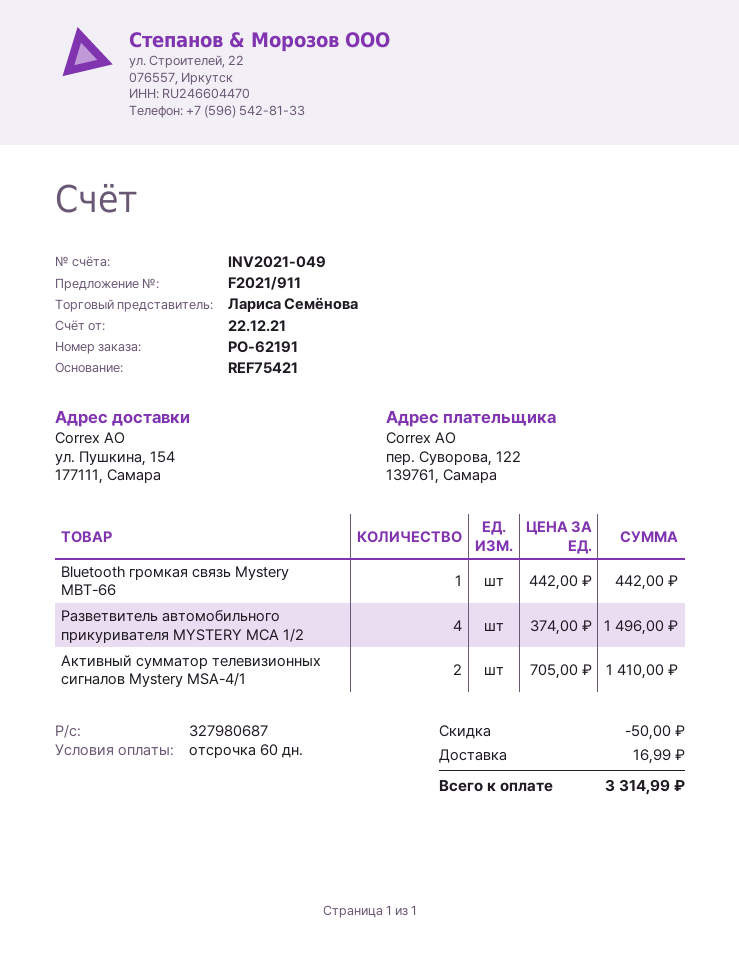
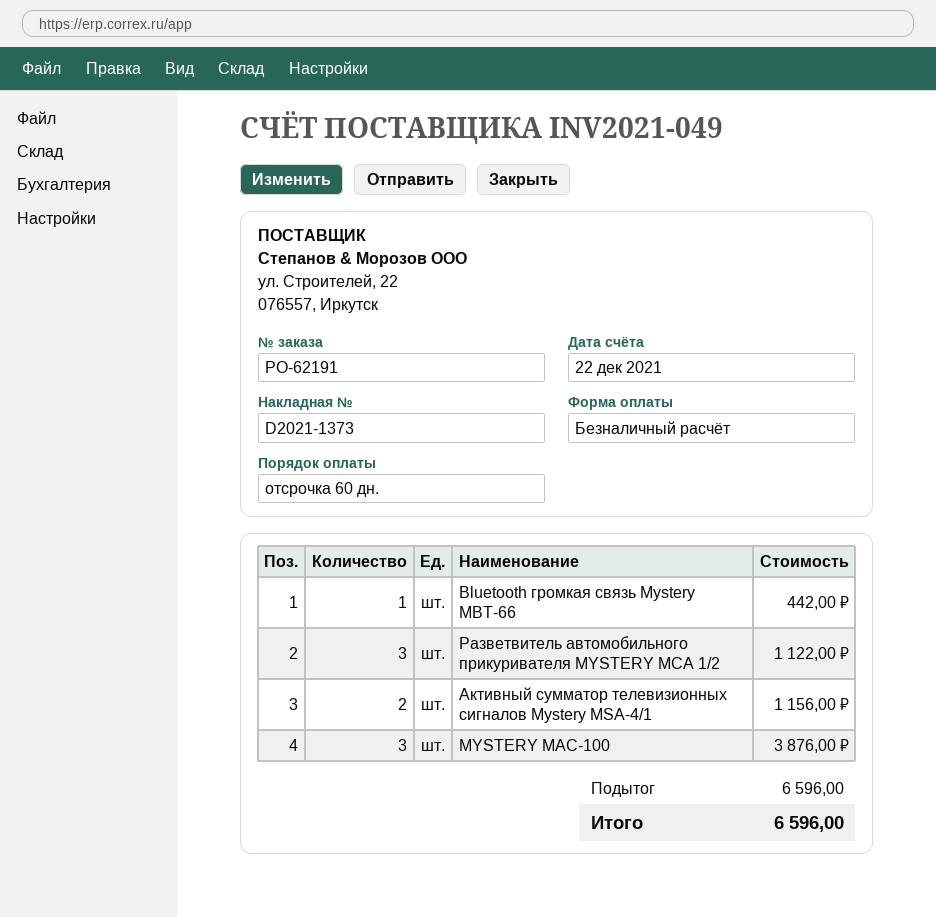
Разветвитель автомобильного прикуривателя MYSTERY MCA 1/2: 4 for 1496.00 -> 3 for 1122.00
Активный сумматор телевизионных сигналов Mystery MSA-4/1: 2 for 1410.00 -> 2 for 1156.00
MYSTERY MAC-100: none -> 3 for 3876.00
discount: 50.00 -> none
shipping: 16.99 -> none
total: 3314.99 -> 6596.00

